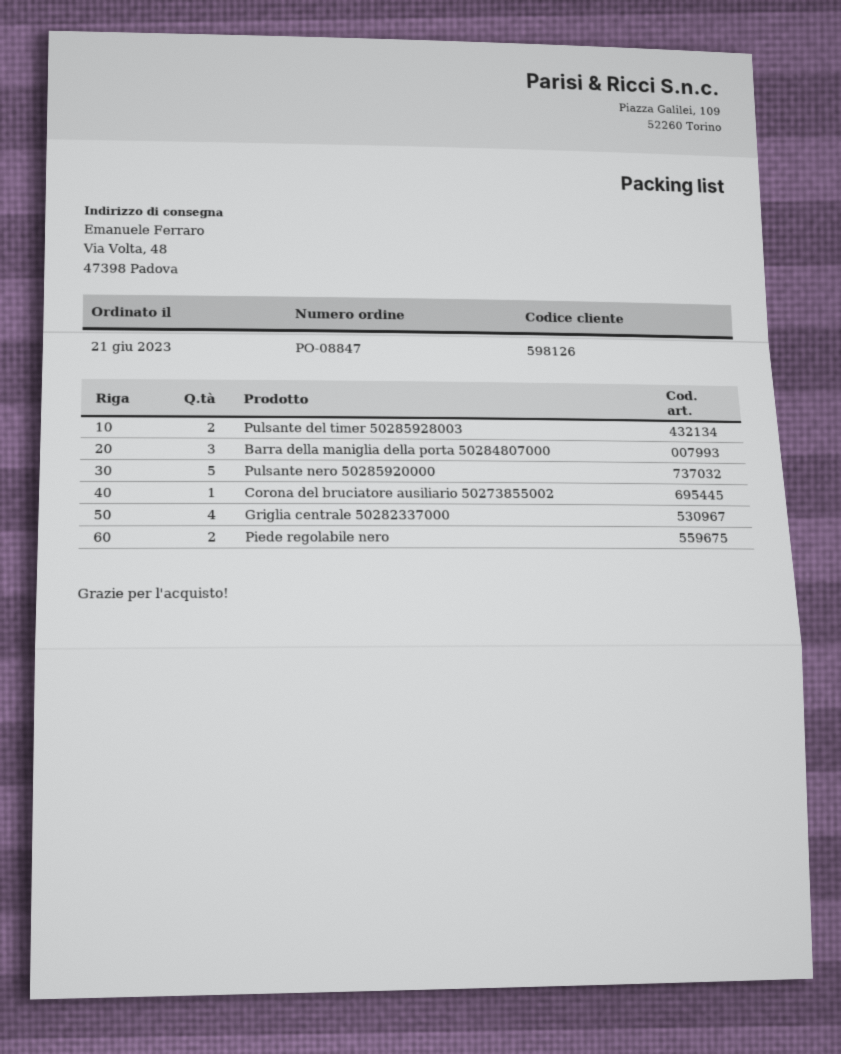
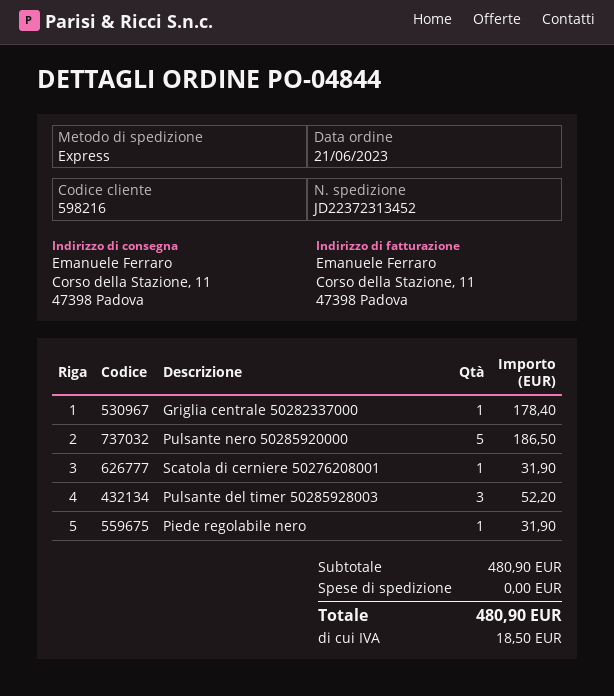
order number: PO-08847 -> PO-04844
customer number: 598126 -> 598216
ship to: Via Volta, 48, 47398 Padova -> Corso della Stazione, 11, 47398 Padova
Pulsante del timer 50285928003: 2 -> 3
Barra della maniglia della porta 50284807000: 3 -> none
Corona del bruciatore ausiliario 50273855002: 1 -> none
Griglia centrale 50282337000: 4 -> 1
Piede regolabile nero: 2 -> 1
Scatola di cerniere 50276208001: none -> 1

